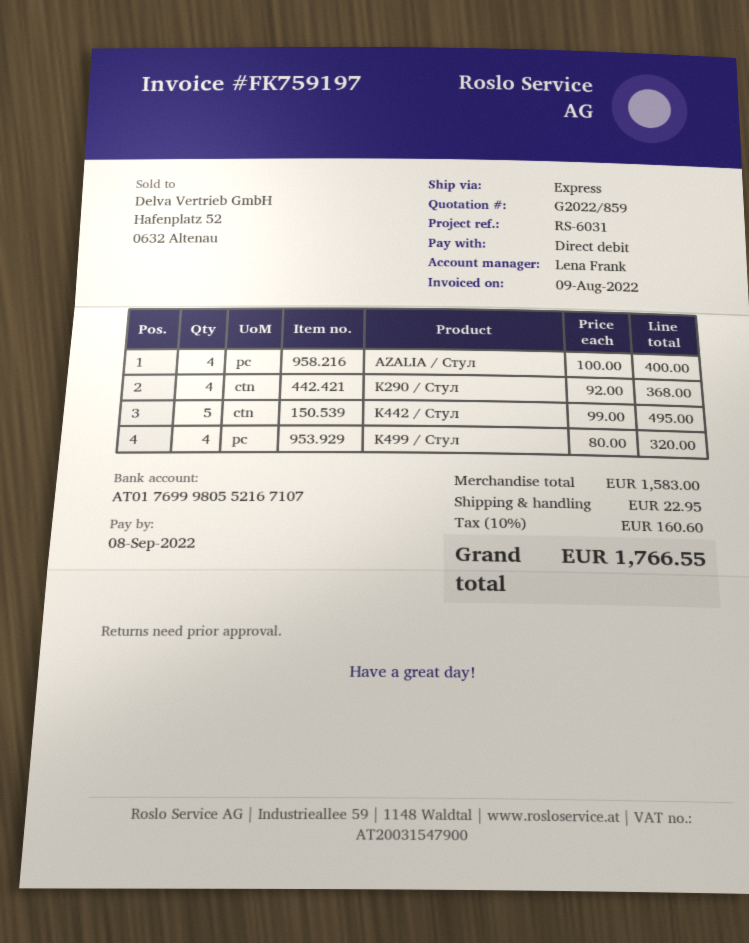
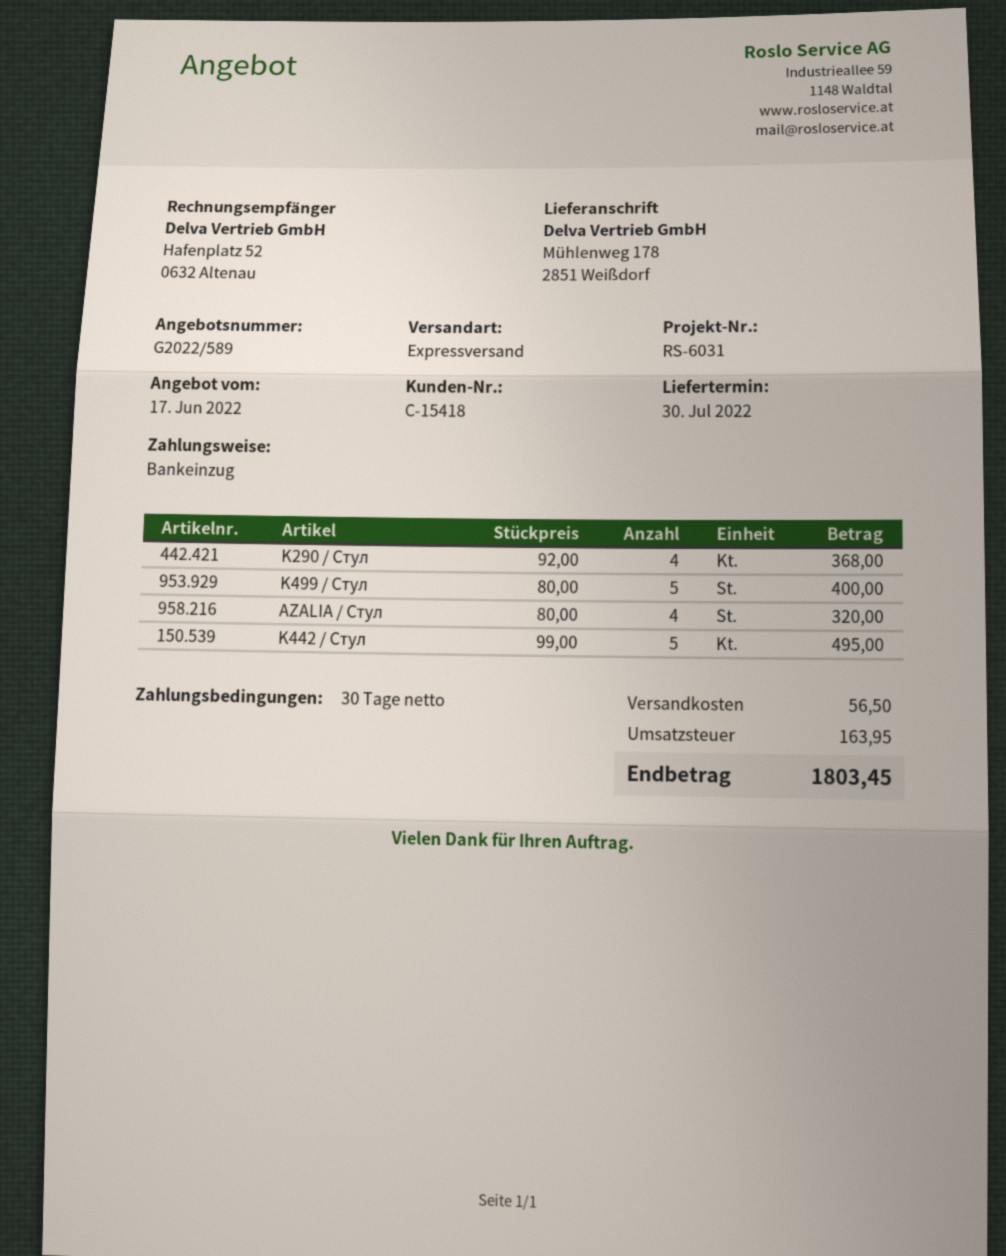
quote number: G2022/859 -> G2022/589
AZALIA / Стул: 4 x 100.00 = 400.00 -> 4 x 80.00 = 320.00
K499 / Стул: 4 x 80.00 = 320.00 -> 5 x 80.00 = 400.00
shipping: 22.95 -> 56.50
tax: 160.60 -> 163.95
total: 1766.55 -> 1803.45

